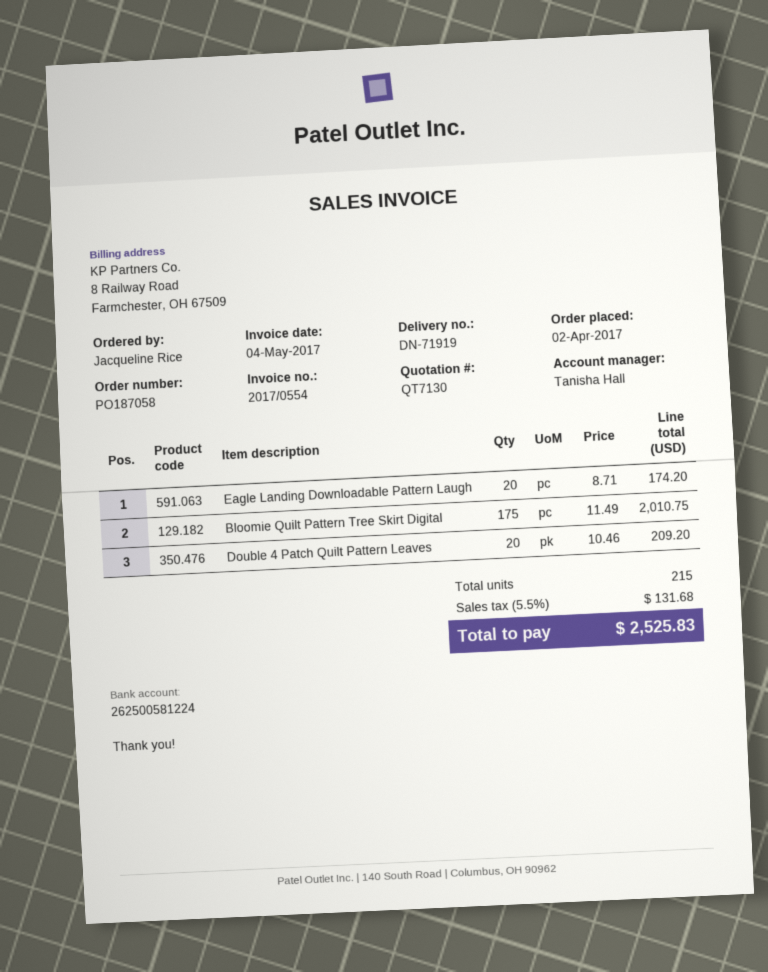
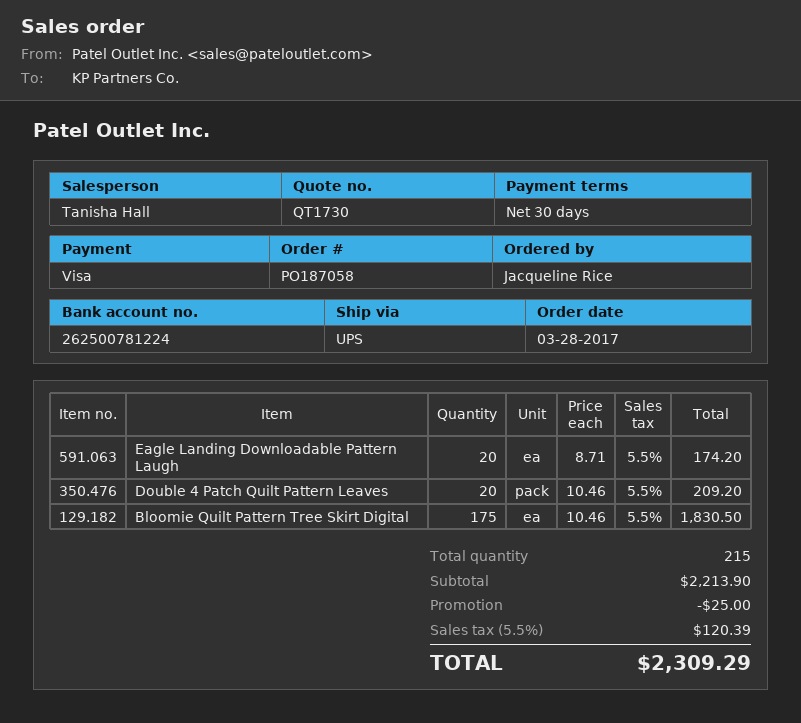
quote number: QT7130 -> QT1730
order date: 2017-04-02 -> 2017-03-28
bank account: 262500581224 -> 262500781224
Bloomie Quilt Pattern Tree Skirt Digital: 175 x 11.49 = 2010.75 -> 175 x 10.46 = 1830.50
discount: none -> 25.00
tax: 5.5% = 131.68 -> 5.5% = 120.39
total: 2525.83 -> 2309.29

